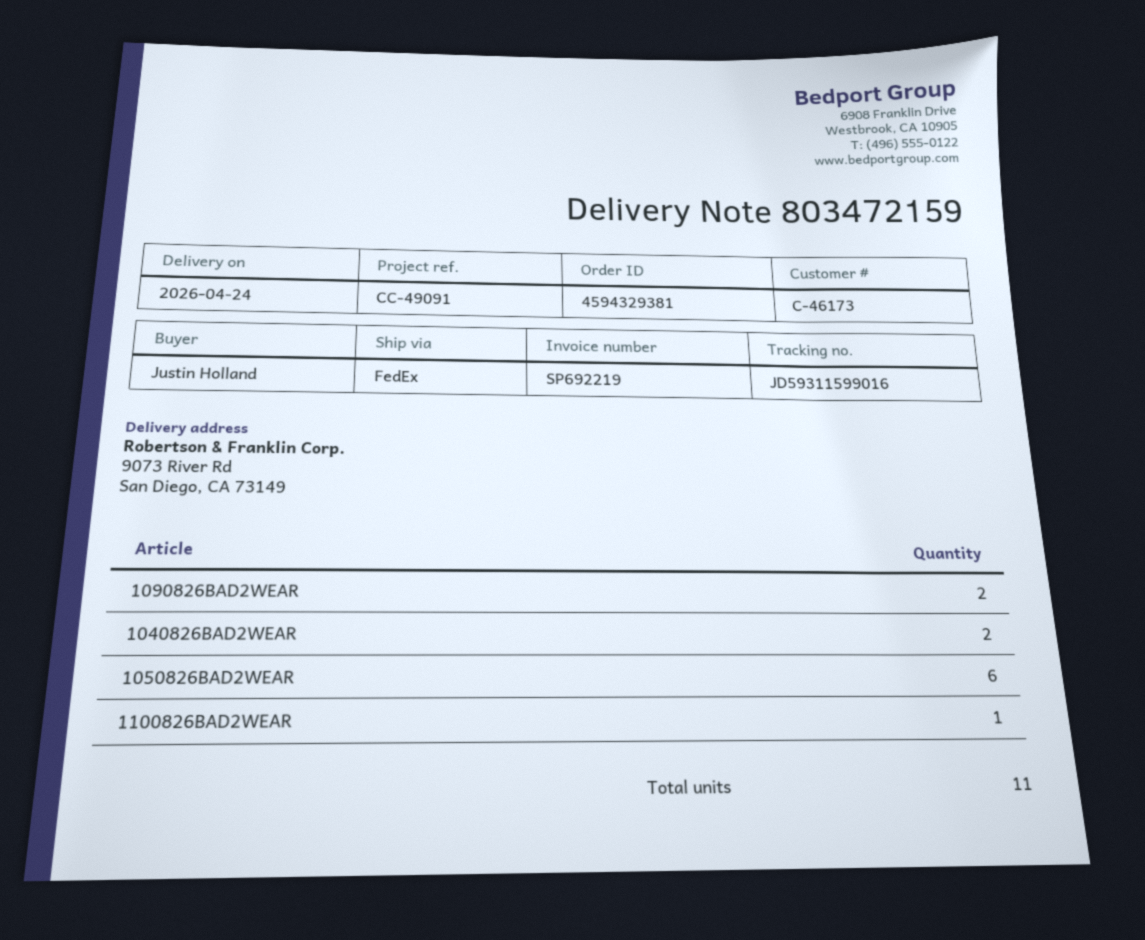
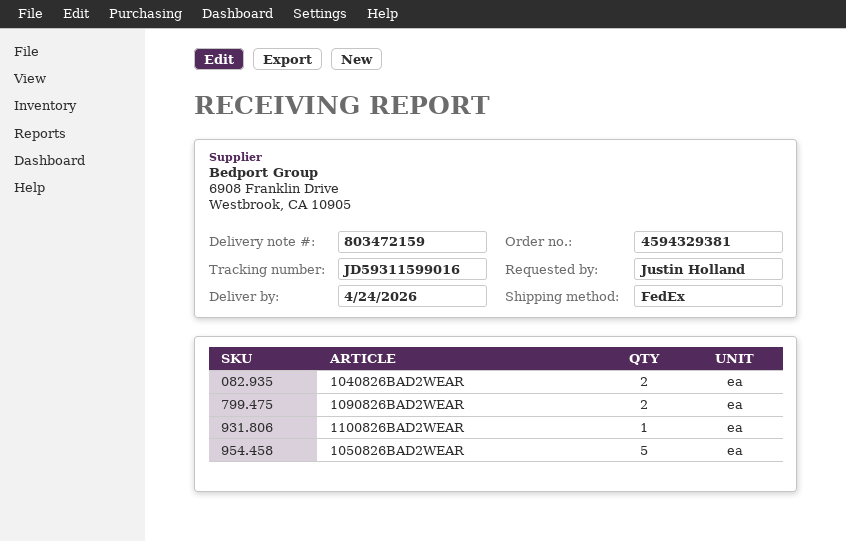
1050826BAD2WEAR: 6 -> 5

